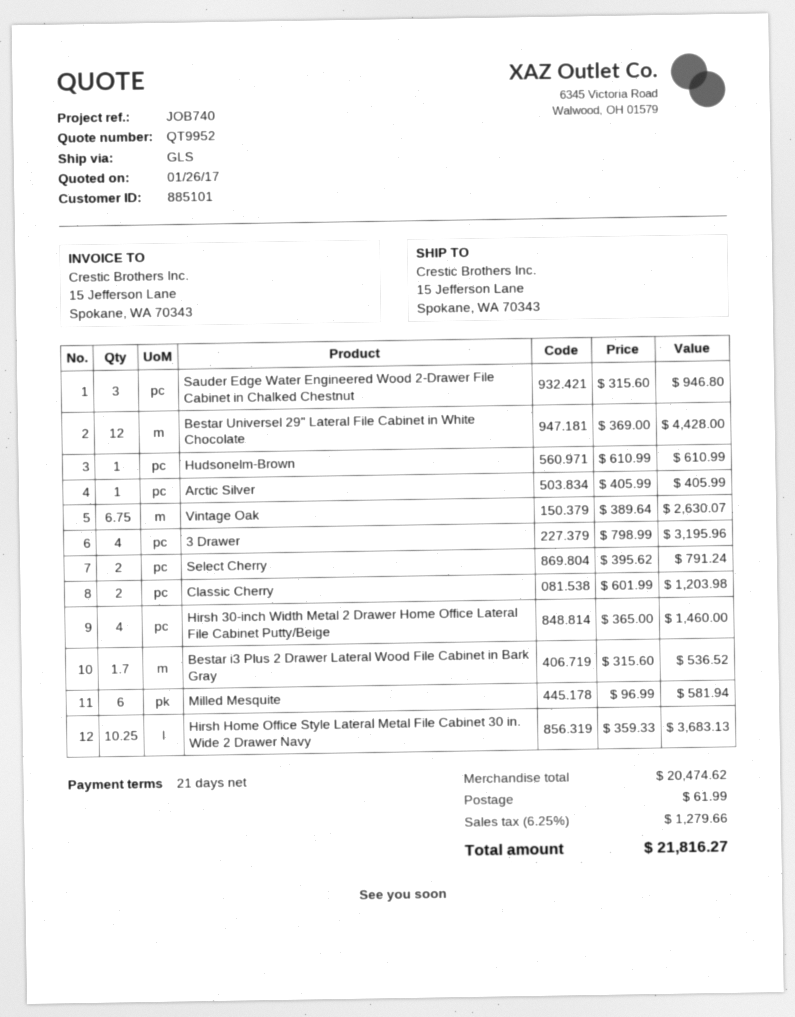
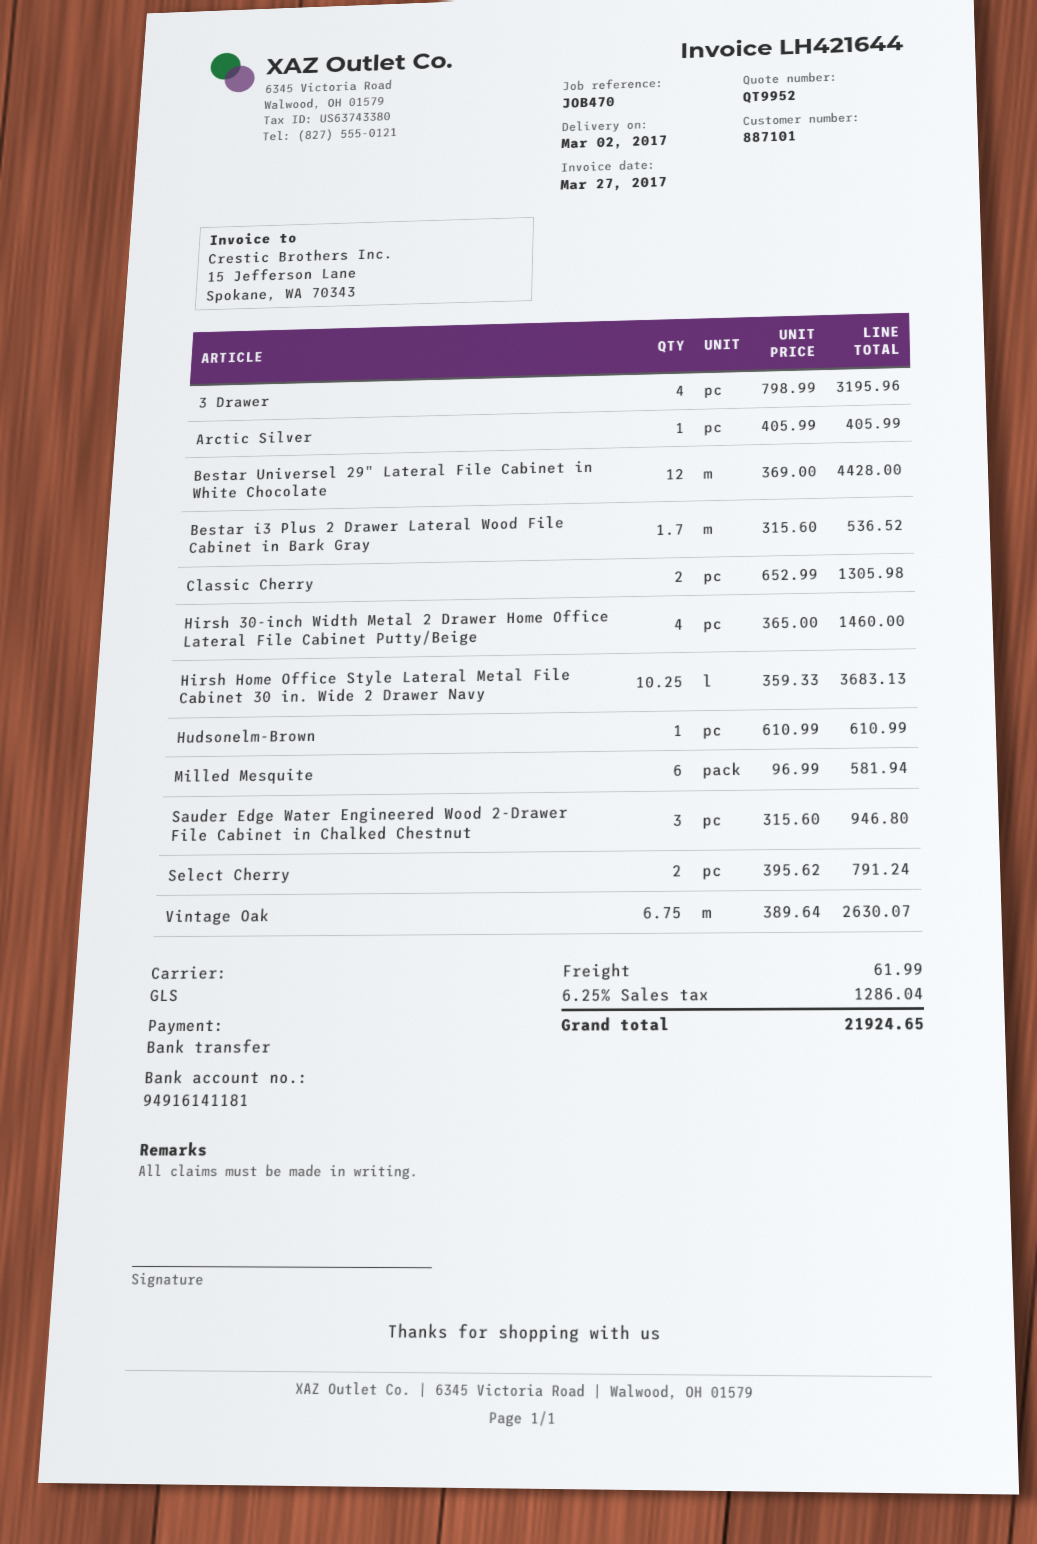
customer number: 885101 -> 887101
reference: JOB740 -> JOB470
Classic Cherry: 2 x 601.99 = 1203.98 -> 2 x 652.99 = 1305.98
tax: 6.25% = 1279.66 -> 6.25% = 1286.04
total: 21816.27 -> 21924.65

